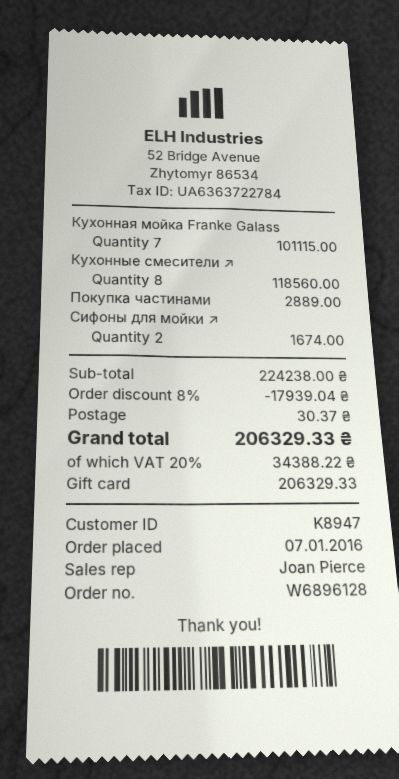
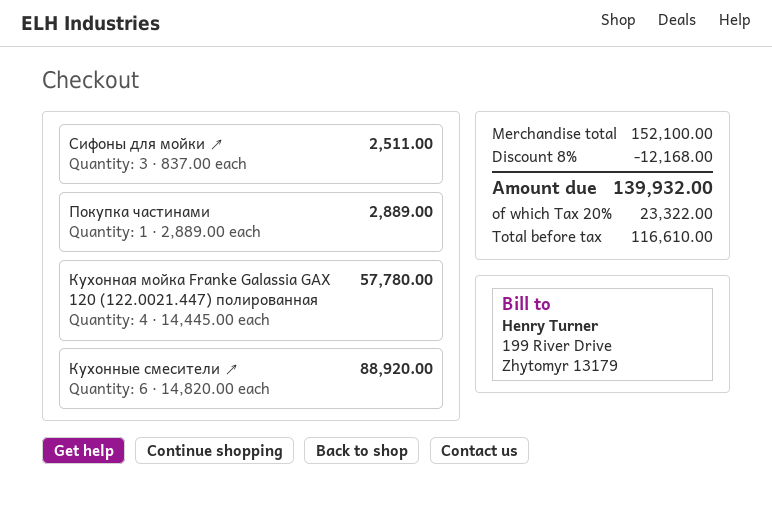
Кухонная мойка Franke Galass: 7 for 101115.00 -> 4 for 57780.00
Кухонные смесители ↗: 8 for 118560.00 -> 6 for 88920.00
Сифоны для мойки ↗: 2 for 1674.00 -> 3 for 2511.00
subtotal: 224238.00 -> 152100.00
discount: 8% = 17939.04 -> 8% = 12168.00
shipping: 30.37 -> none
tax: 20% = 34388.22 -> 20% = 23322.00
total: 206329.33 -> 139932.00

